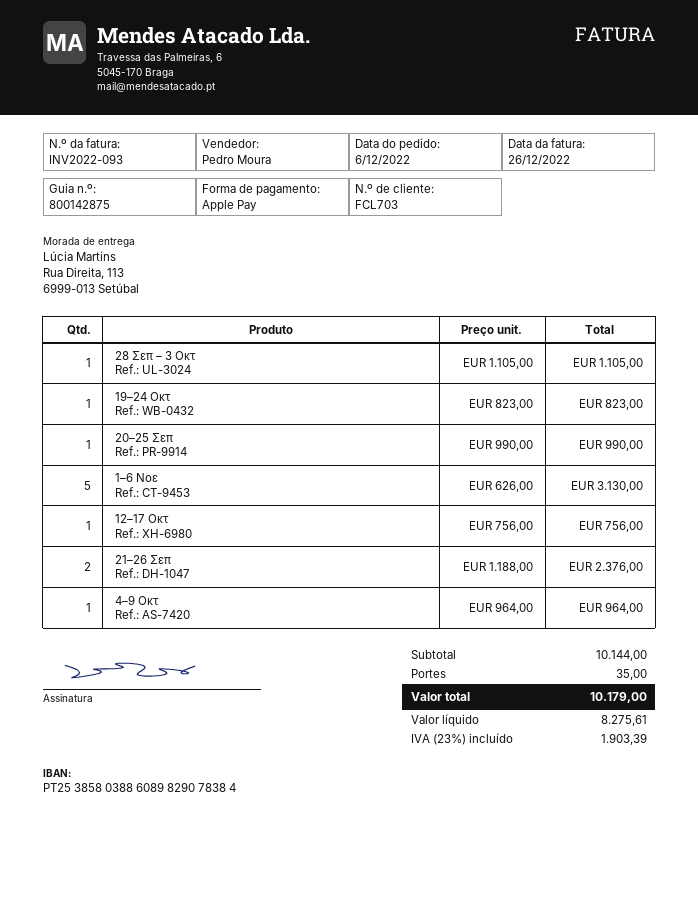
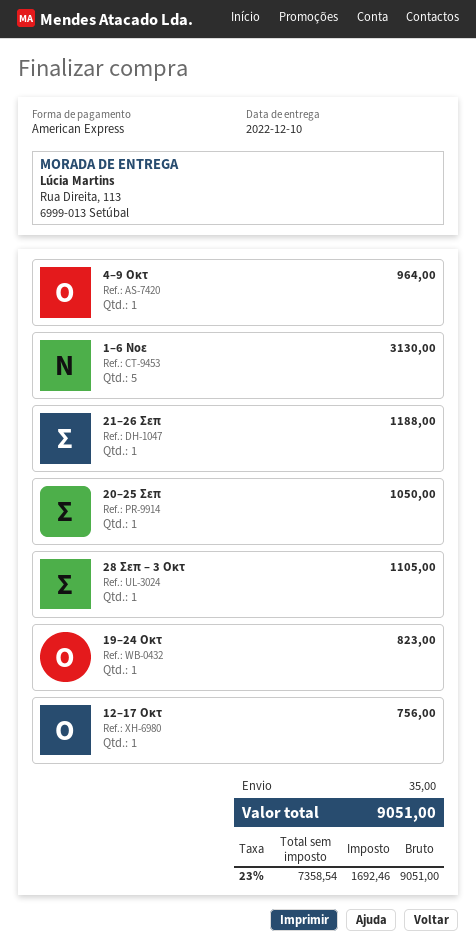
payment method: Apple Pay -> American Express
20–25 Σεπ: 1 for 990.00 -> 1 for 1050.00
21–26 Σεπ: 2 for 2376.00 -> 1 for 1188.00
net: 8275.61 -> 7358.54
tax: 23% = 1903.39 -> 23% = 1692.46
total: 10179.00 -> 9051.00

